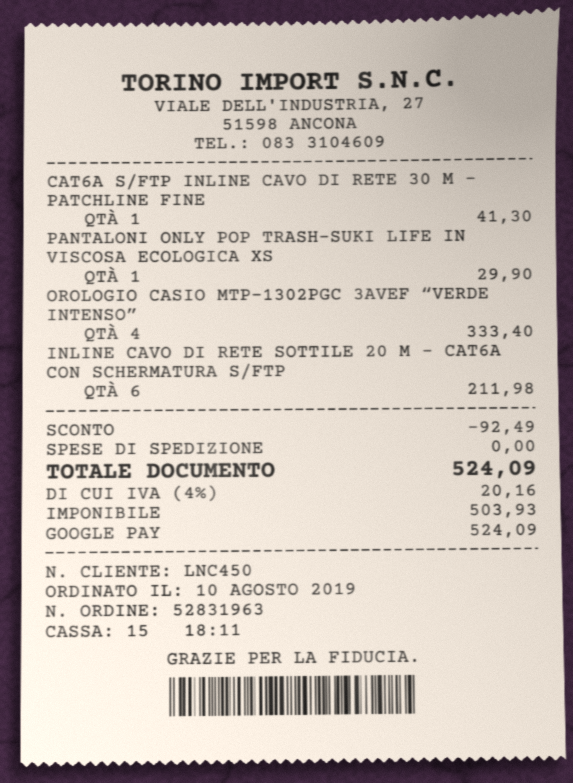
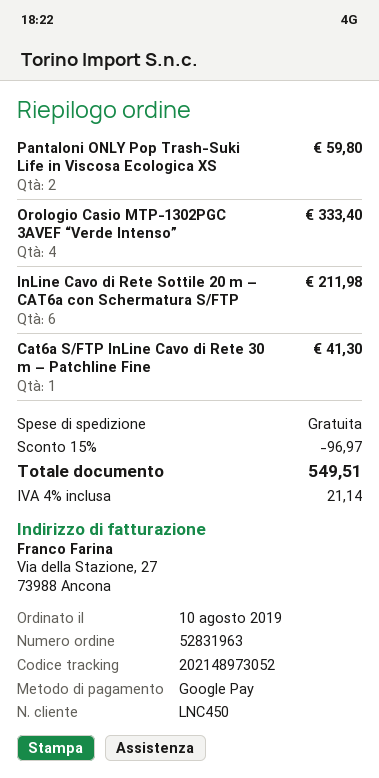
PANTALONI ONLY POP TRASH-SUKI LIFE IN VISCOSA ECOLOGICA XS: 1 for 29.90 -> 2 for 59.80
discount: 92.49 -> 96.97
tax: 4% = 20.16 -> 4% = 21.14
total: 524.09 -> 549.51

